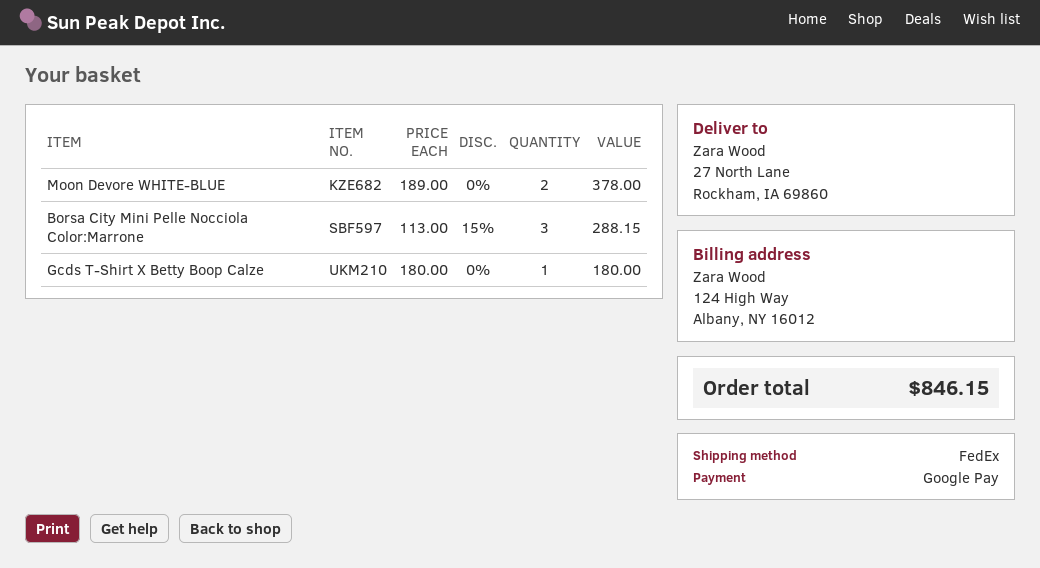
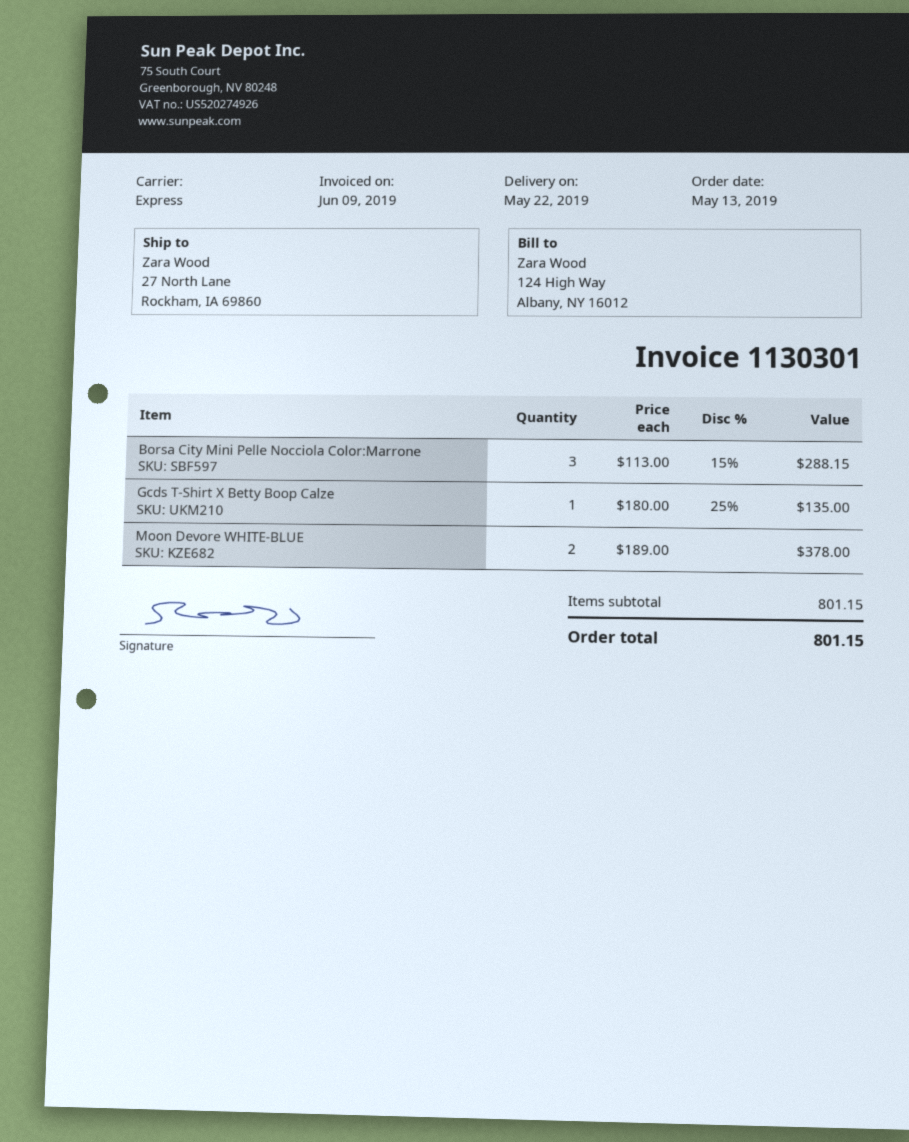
shipping method: FedEx -> express
Gcds T-Shirt X Betty Boop Calze: 1 x 180.00 = 180.00 -> 1 x 180.00 - 25% = 135.00
total: 846.15 -> 801.15

